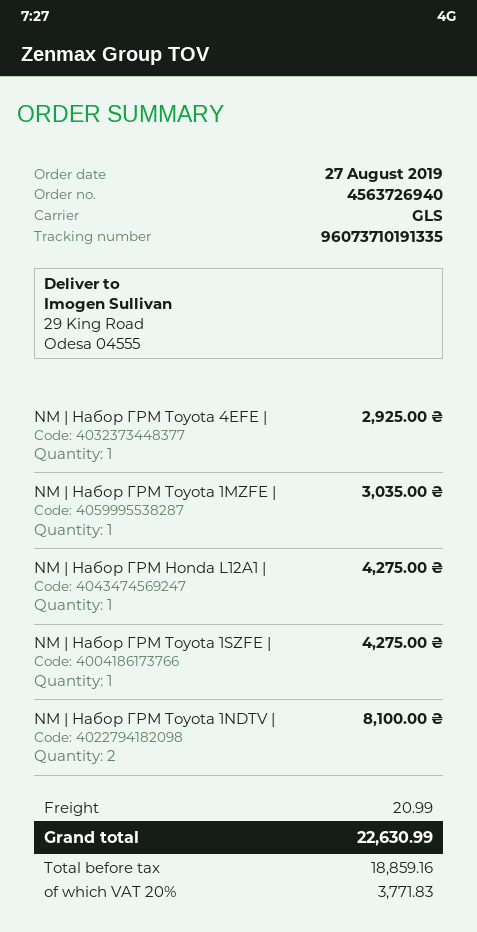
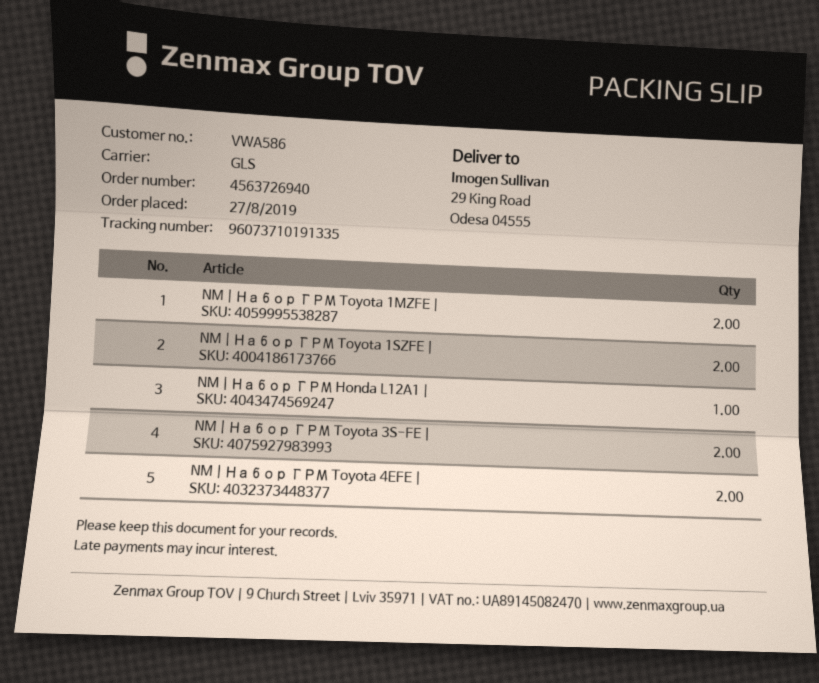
NM | Набор ГРМ Toyota 4EFE |: 1 -> 2
NM | Набор ГРМ Toyota 1MZFE |: 1 -> 2
NM | Набор ГРМ Toyota 1SZFE |: 1 -> 2
NM | Набор ГРМ Toyota 1NDTV |: 2 -> none
NM | Набор ГРМ Toyota 3S-FE |: none -> 2

